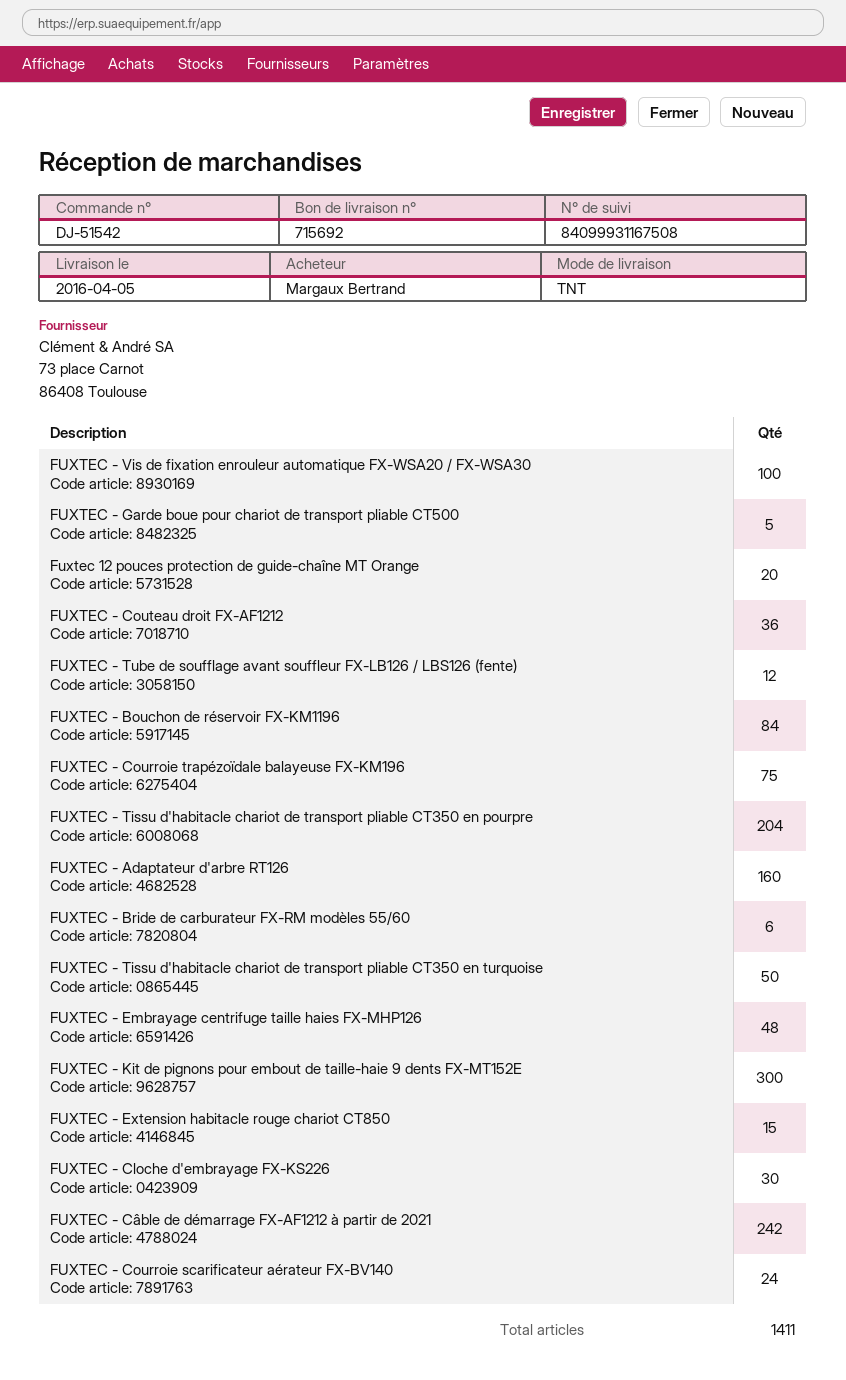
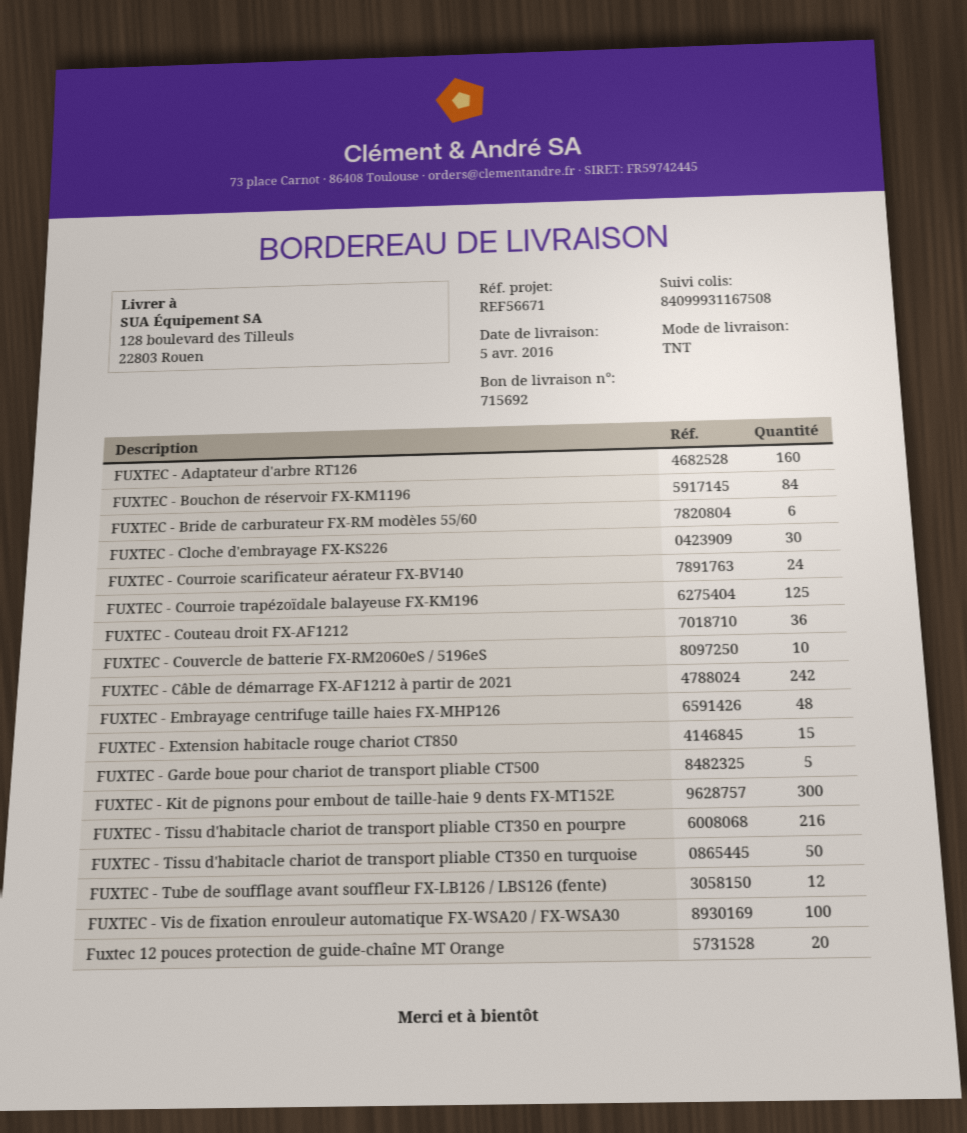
FUXTEC - Courroie trapézoïdale balayeuse FX-KM196: 75 -> 125
FUXTEC - Tissu d'habitacle chariot de transport pliable CT350 en pourpre: 204 -> 216
FUXTEC - Couvercle de batterie FX-RM2060eS / 5196eS: none -> 10

